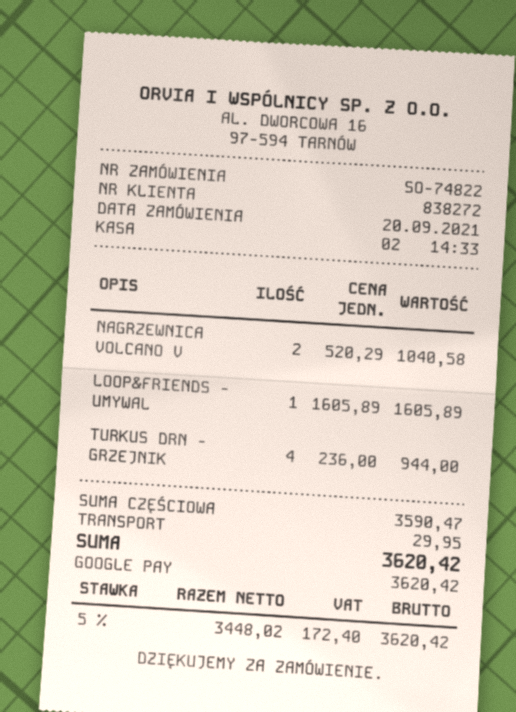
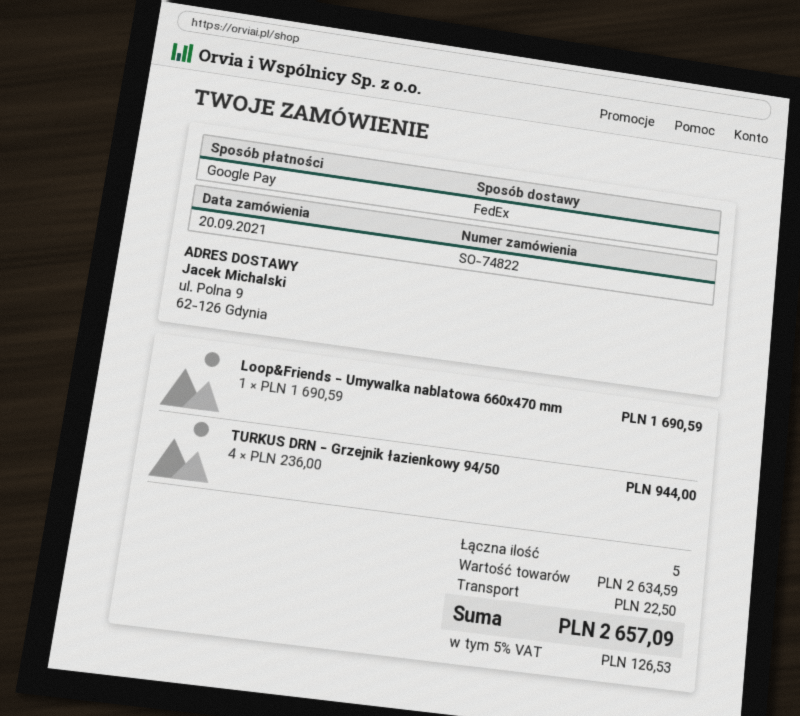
NAGRZEWNICA VOLCANO V: 2 x 520.29 = 1040.58 -> none
LOOP&FRIENDS - UMYWAL: 1 x 1605.89 = 1605.89 -> 1 x 1690.59 = 1690.59
subtotal: 3590.47 -> 2634.59
shipping: 29.95 -> 22.50
tax: 5% = 172.40 -> 5% = 126.53
total: 3620.42 -> 2657.09

